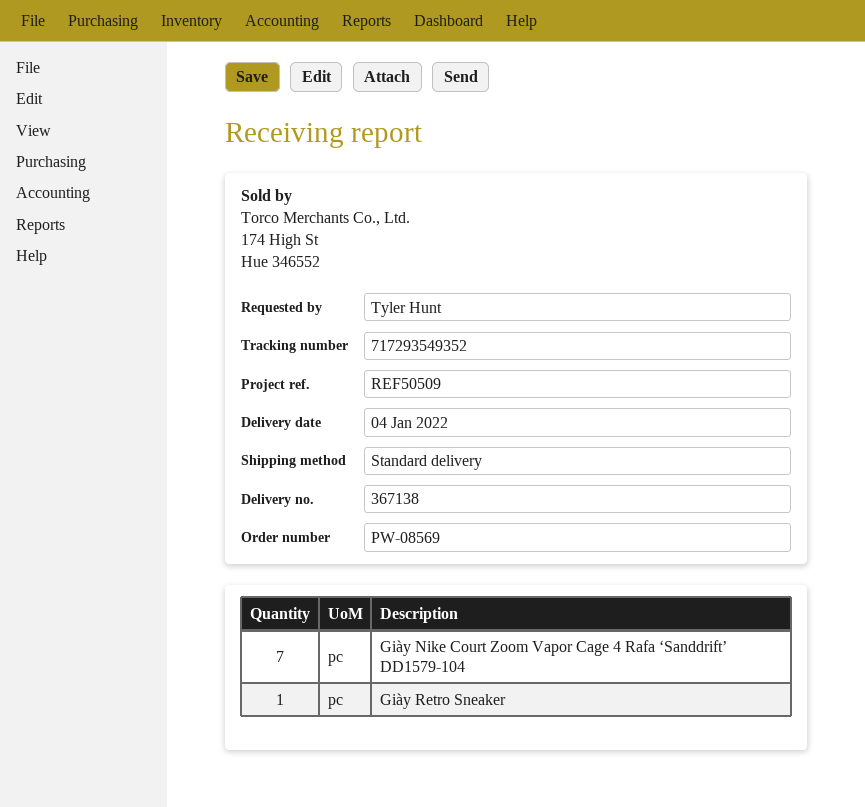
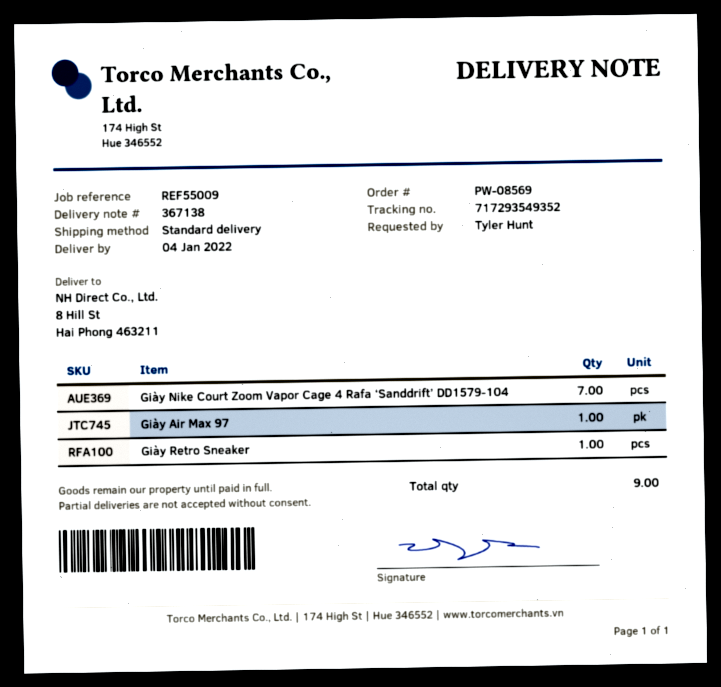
reference: REF50509 -> REF55009
Giày Air Max 97: none -> 1

